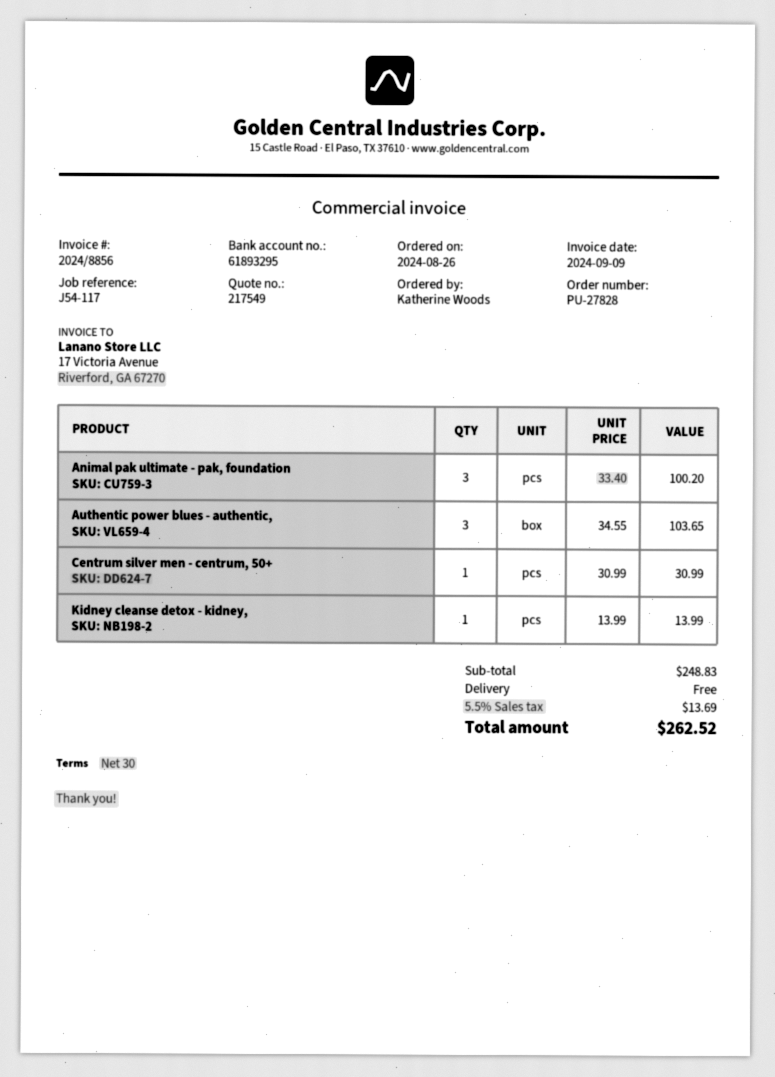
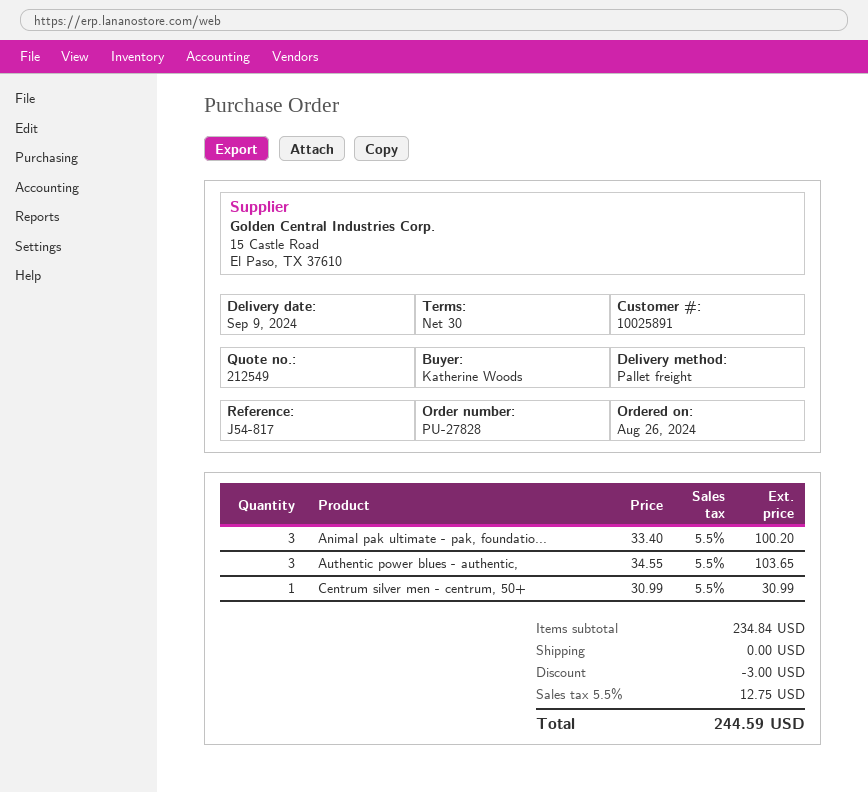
quote number: 217549 -> 212549
reference: J54-117 -> J54-817
Kidney cleanse detox - kidney,: 1 x 13.99 = 13.99 -> none
subtotal: 248.83 -> 234.84
discount: none -> 3.00
tax: 5.5% = 13.69 -> 5.5% = 12.75
total: 262.52 -> 244.59

